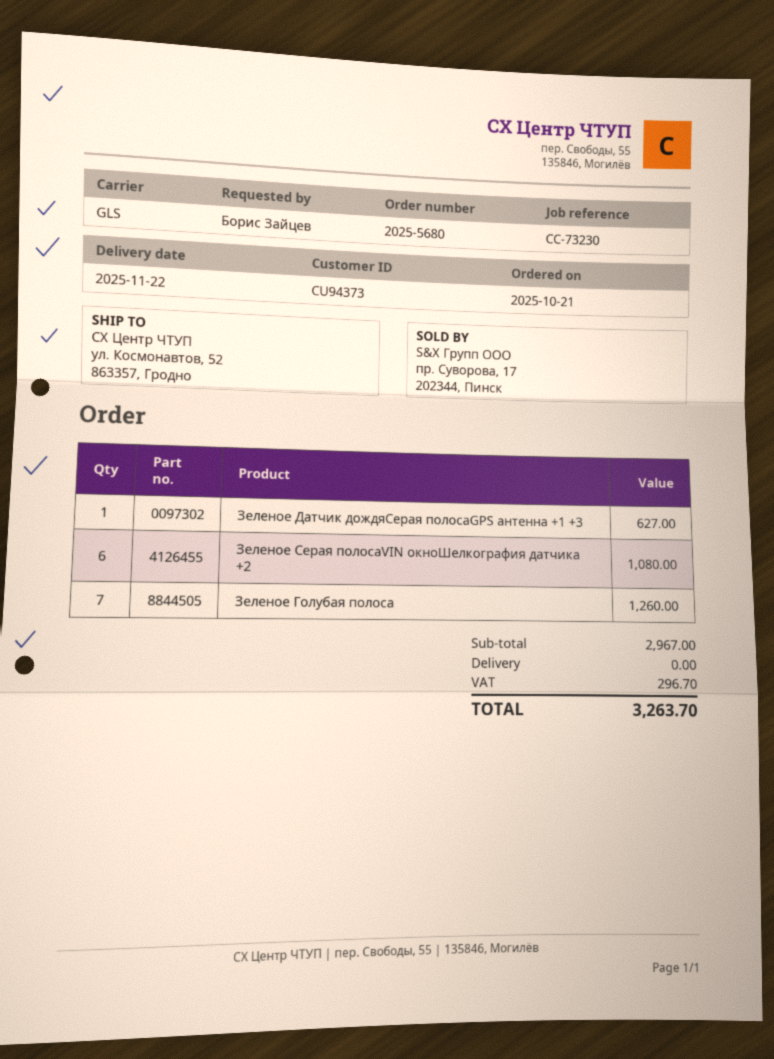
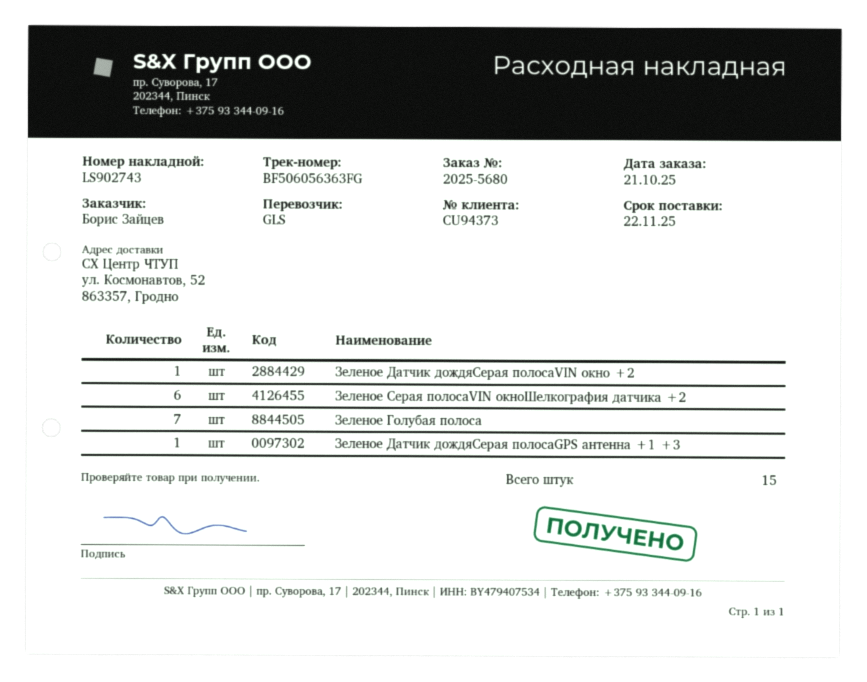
Зеленое Датчик дождяСерая полосаVIN окно +2: none -> 1

